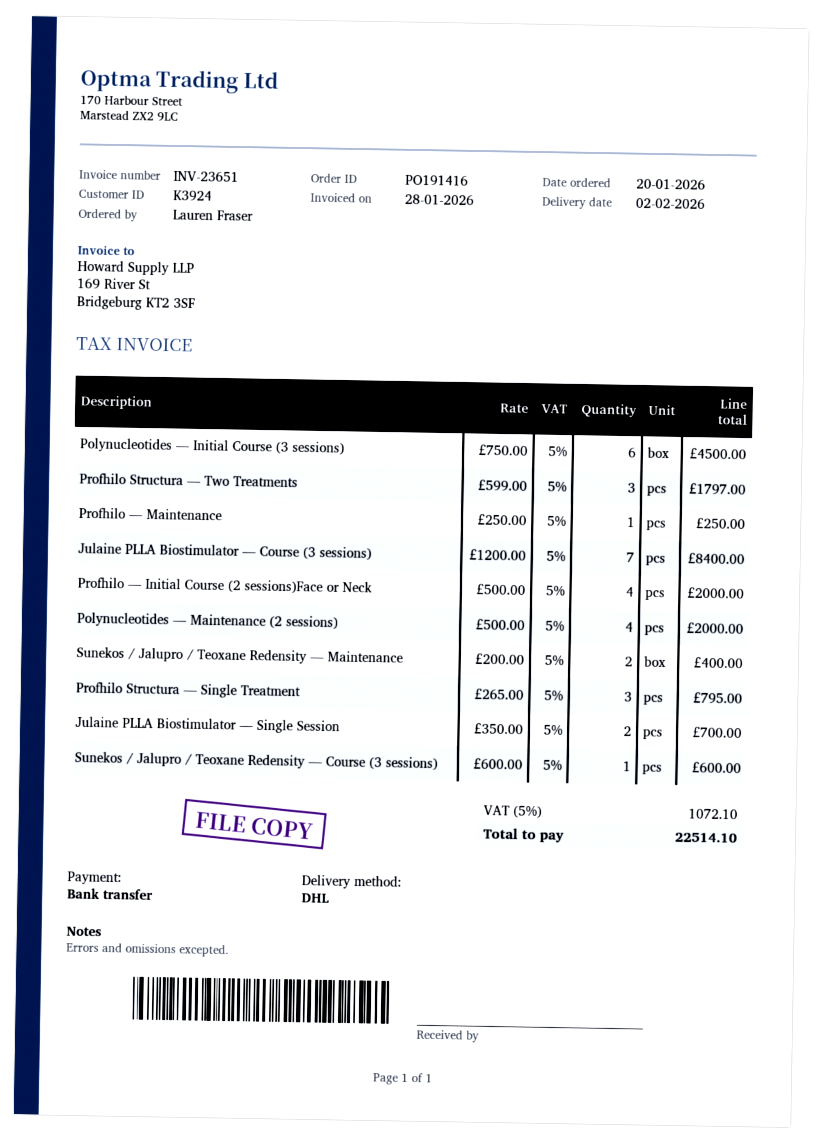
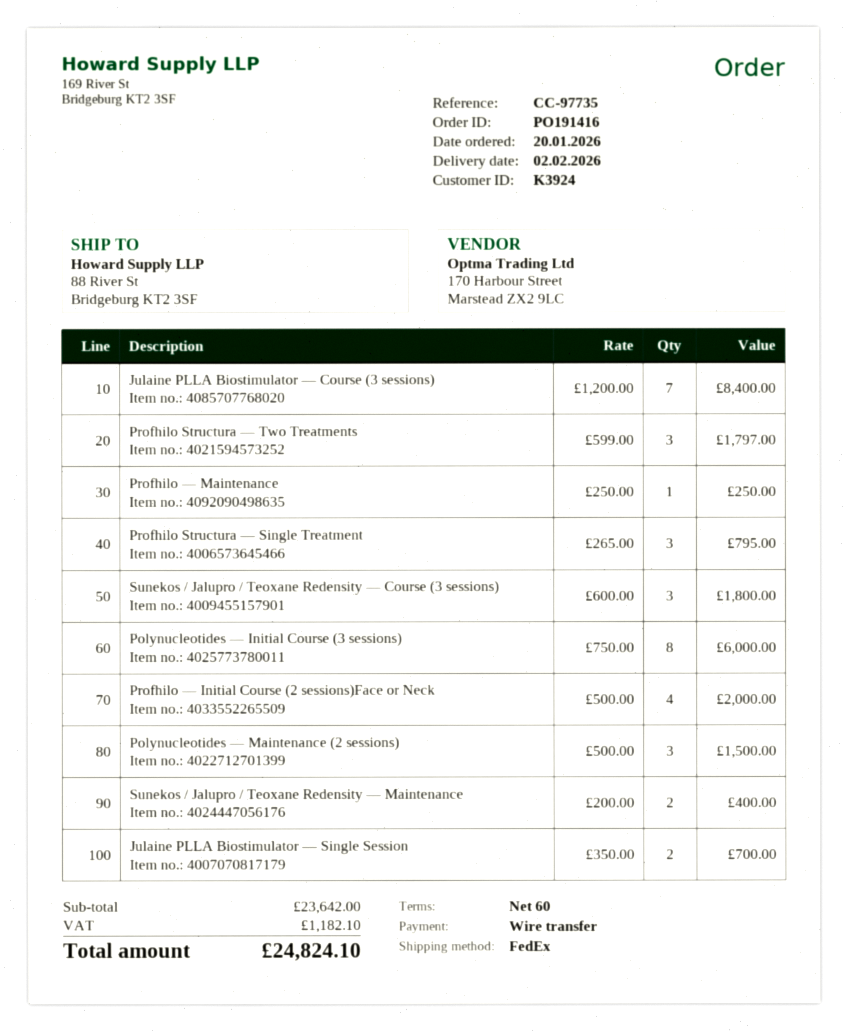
shipping method: DHL -> FedEx
Polynucleotides — Initial Course (3 sessions): 6 x 750.00 = 4500.00 -> 8 x 750.00 = 6000.00
Polynucleotides — Maintenance (2 sessions): 4 x 500.00 = 2000.00 -> 3 x 500.00 = 1500.00
Sunekos / Jalupro / Teoxane Redensity — Course (3 sessions): 1 x 600.00 = 600.00 -> 3 x 600.00 = 1800.00
tax: 1072.10 -> 1182.10
total: 22514.10 -> 24824.10

